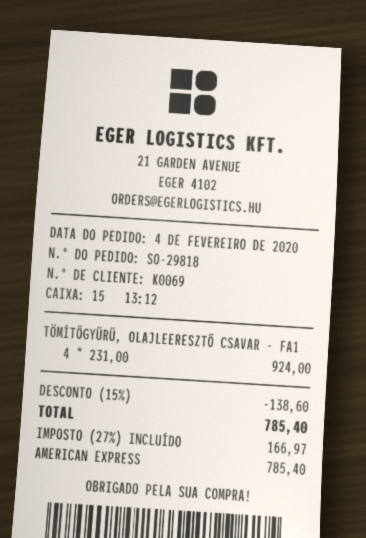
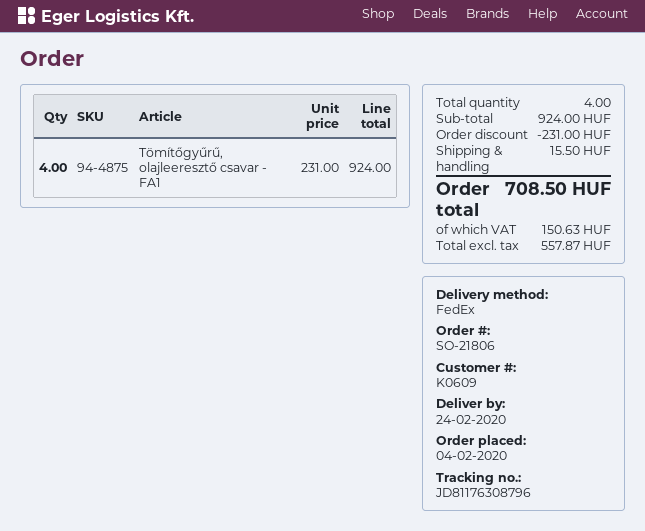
order number: SO-29818 -> SO-21806
customer number: K0069 -> K0609
discount: 138.60 -> 231.00
shipping: none -> 15.50
tax: 166.97 -> 150.63
total: 785.40 -> 708.50

